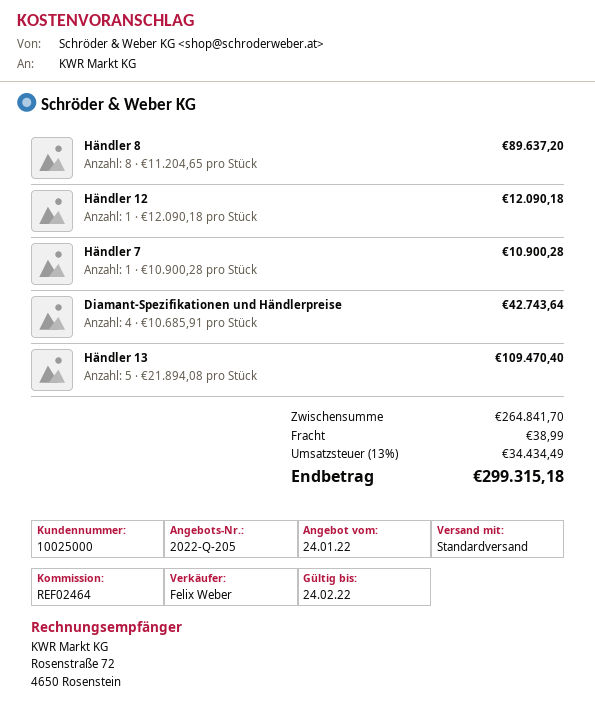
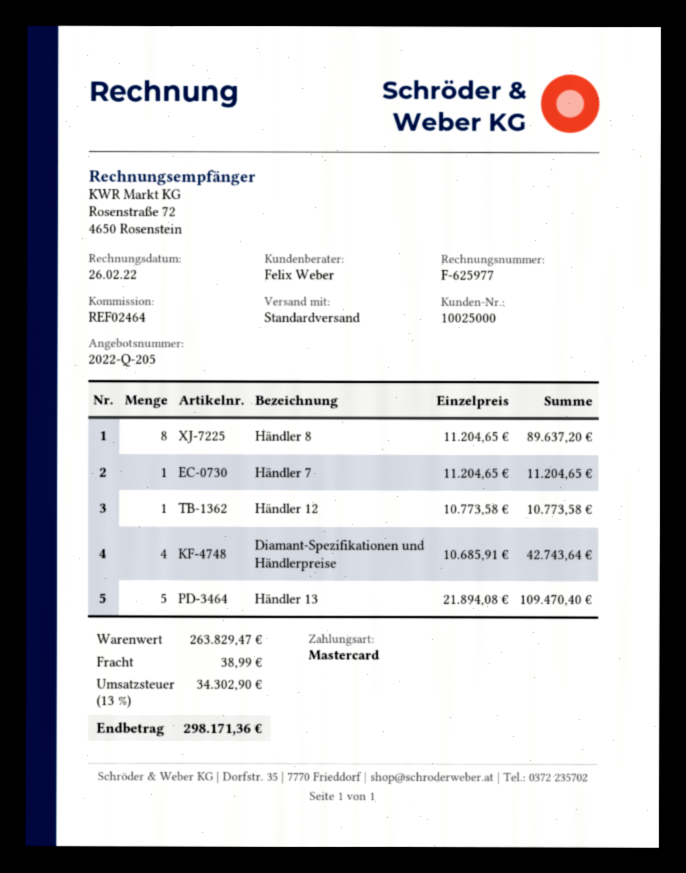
Händler 12: 1 x 12090.18 = 12090.18 -> 1 x 10773.58 = 10773.58
Händler 7: 1 x 10900.28 = 10900.28 -> 1 x 11204.65 = 11204.65
subtotal: 264841.70 -> 263829.47
tax: 13% = 34434.49 -> 13% = 34302.90
total: 299315.18 -> 298171.36

